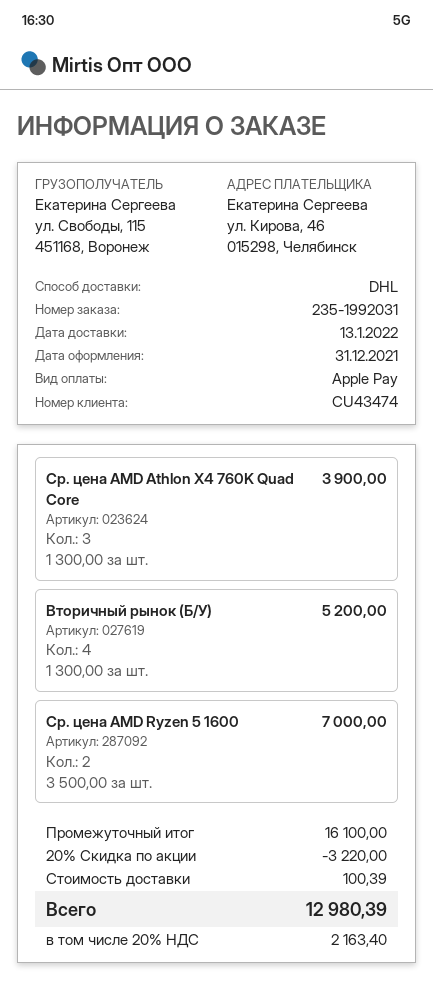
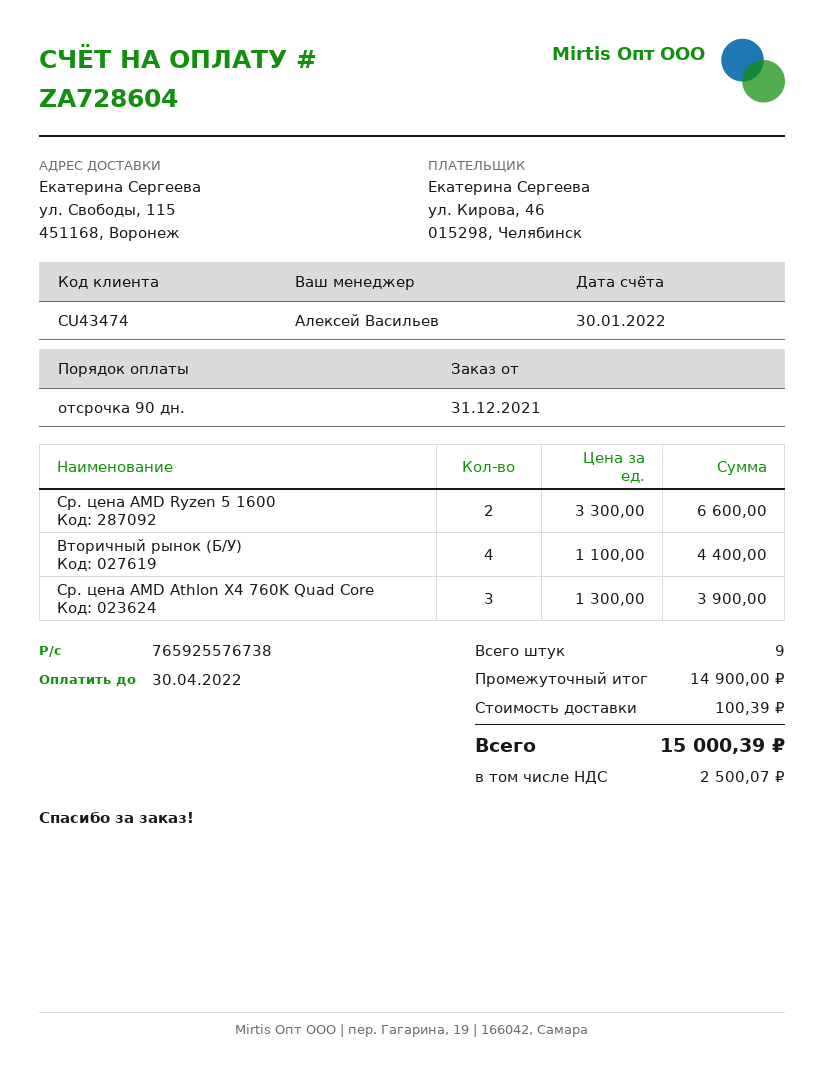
Вторичный рынок (Б/У): 4 x 1300.00 = 5200.00 -> 4 x 1100.00 = 4400.00
Ср. цена AMD Ryzen 5 1600: 2 x 3500.00 = 7000.00 -> 2 x 3300.00 = 6600.00
subtotal: 16100.00 -> 14900.00
discount: 20% = 3220.00 -> none
tax: 2163.40 -> 2500.07
total: 12980.39 -> 15000.39

